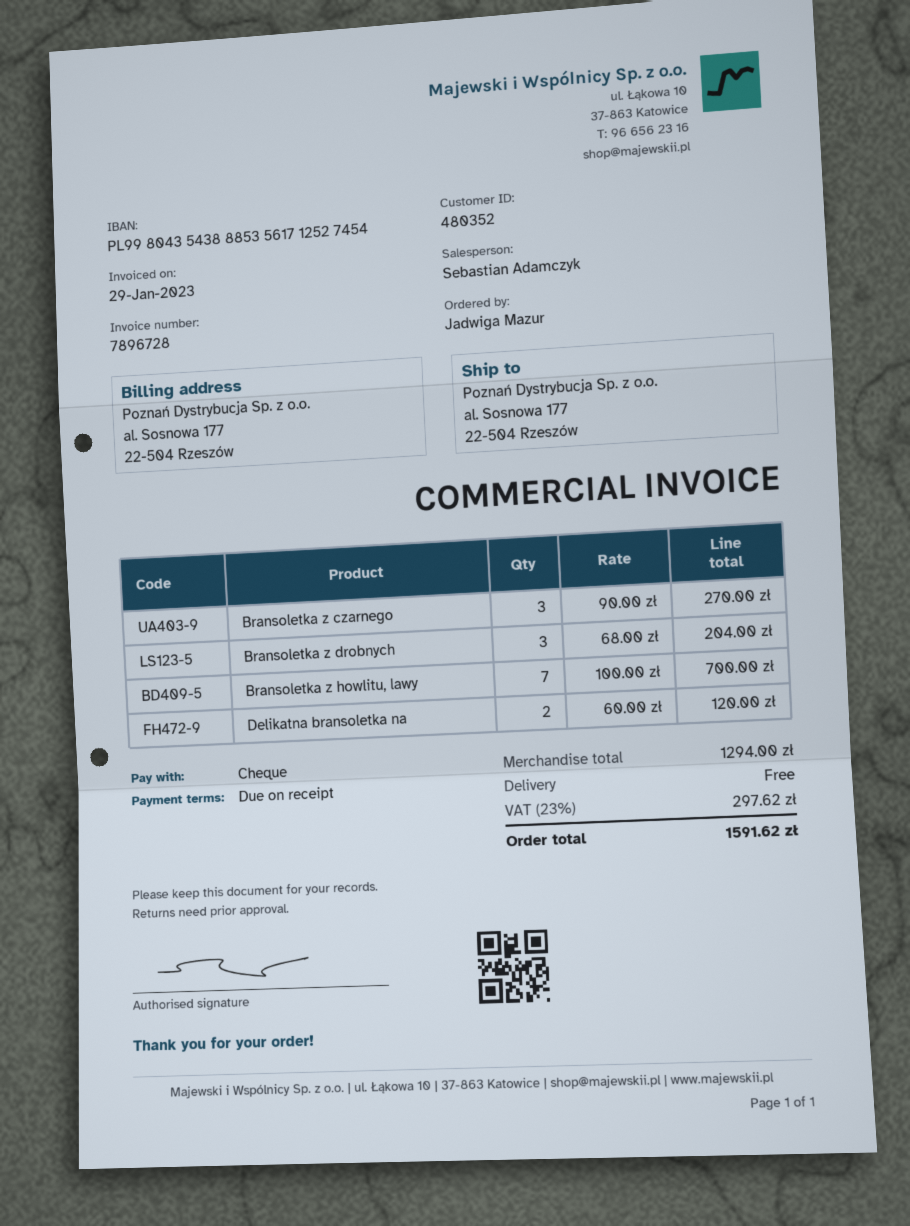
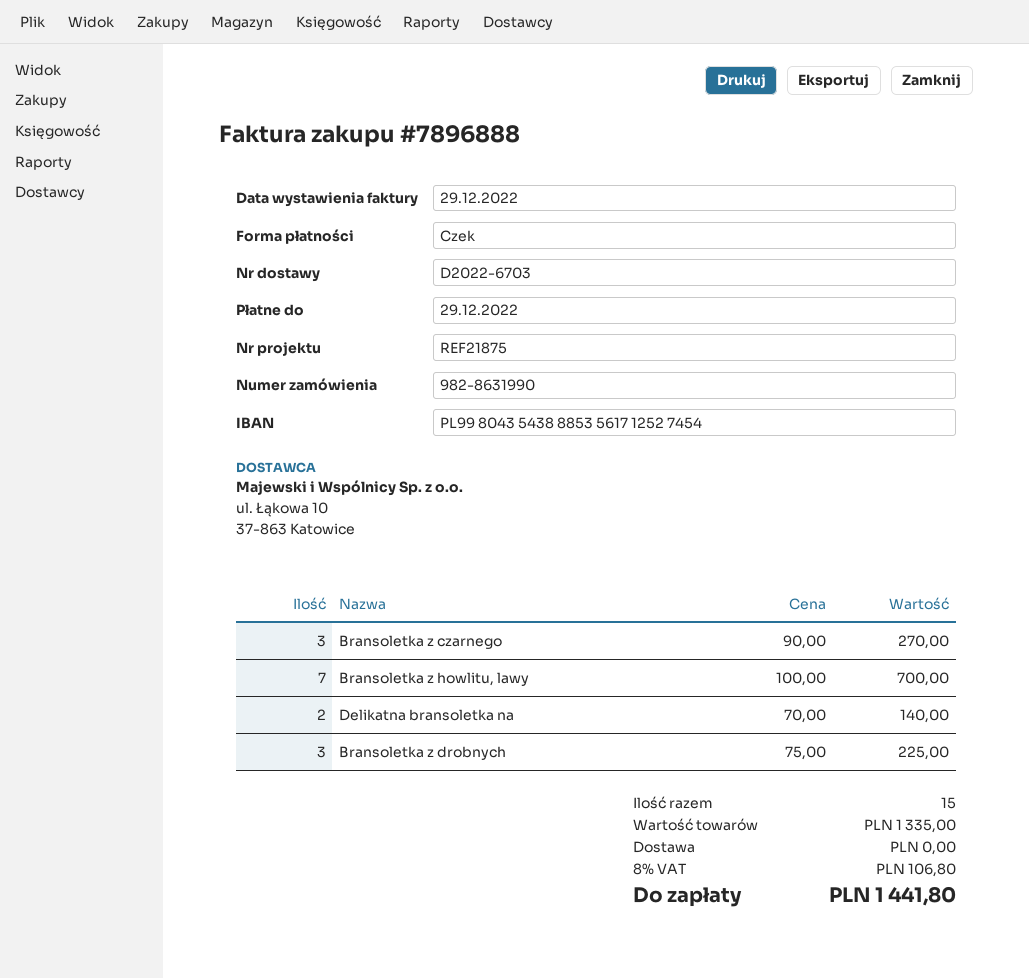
invoice number: 7896728 -> 7896888
invoice date: 2023-01-29 -> 2022-12-29
Bransoletka z drobnych: 3 x 68.00 = 204.00 -> 3 x 75.00 = 225.00
Delikatna bransoletka na: 2 x 60.00 = 120.00 -> 2 x 70.00 = 140.00
subtotal: 1294.00 -> 1335.00
tax: 23% = 297.62 -> 8% = 106.80
total: 1591.62 -> 1441.80

